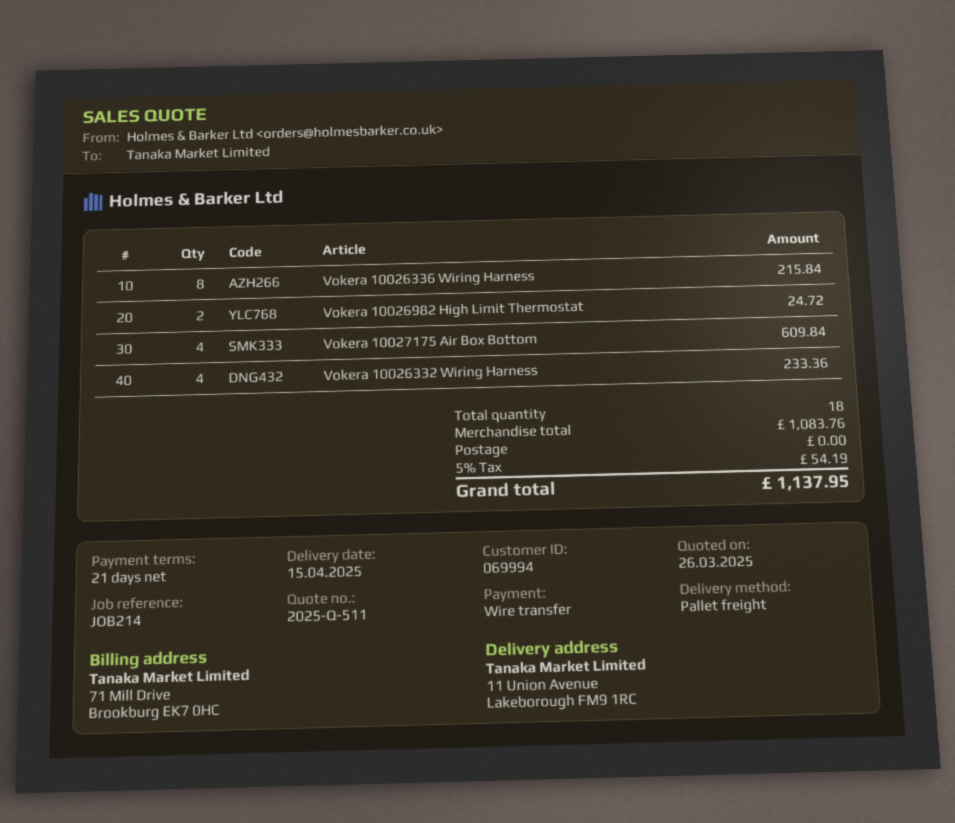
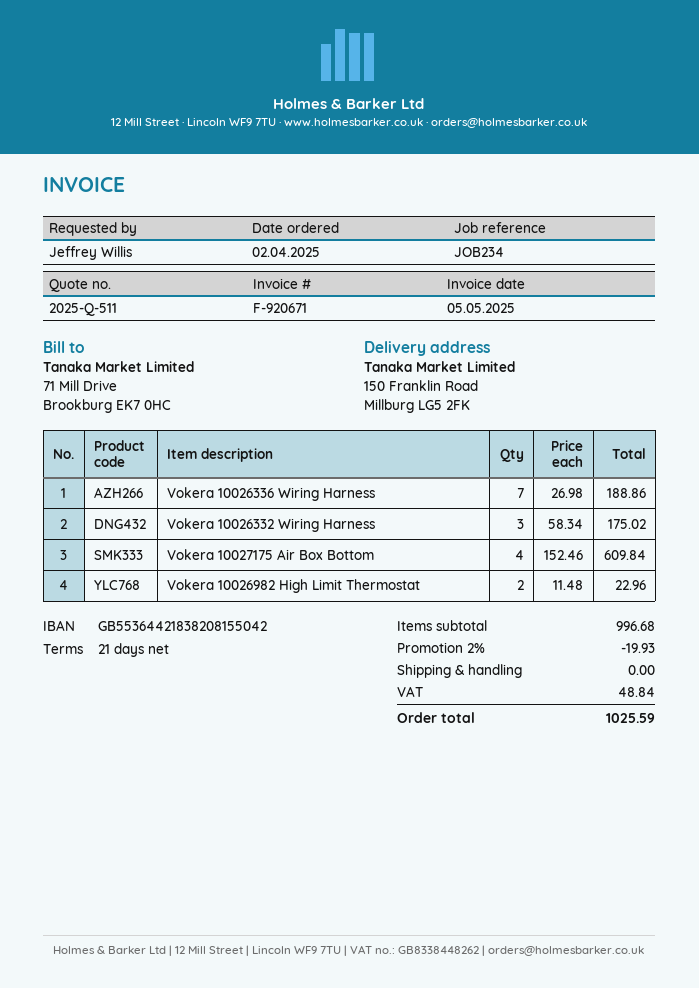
reference: JOB214 -> JOB234
ship to: 11 Union Avenue, Lakeborough FM9 1RC -> 150 Franklin Road, Millburg LG5 2FK
Vokera 10026336 Wiring Harness: 8 for 215.84 -> 7 for 188.86
Vokera 10026982 High Limit Thermostat: 2 for 24.72 -> 2 for 22.96
Vokera 10026332 Wiring Harness: 4 for 233.36 -> 3 for 175.02
subtotal: 1083.76 -> 996.68
discount: none -> 2% = 19.93
tax: 54.19 -> 48.84
total: 1137.95 -> 1025.59

